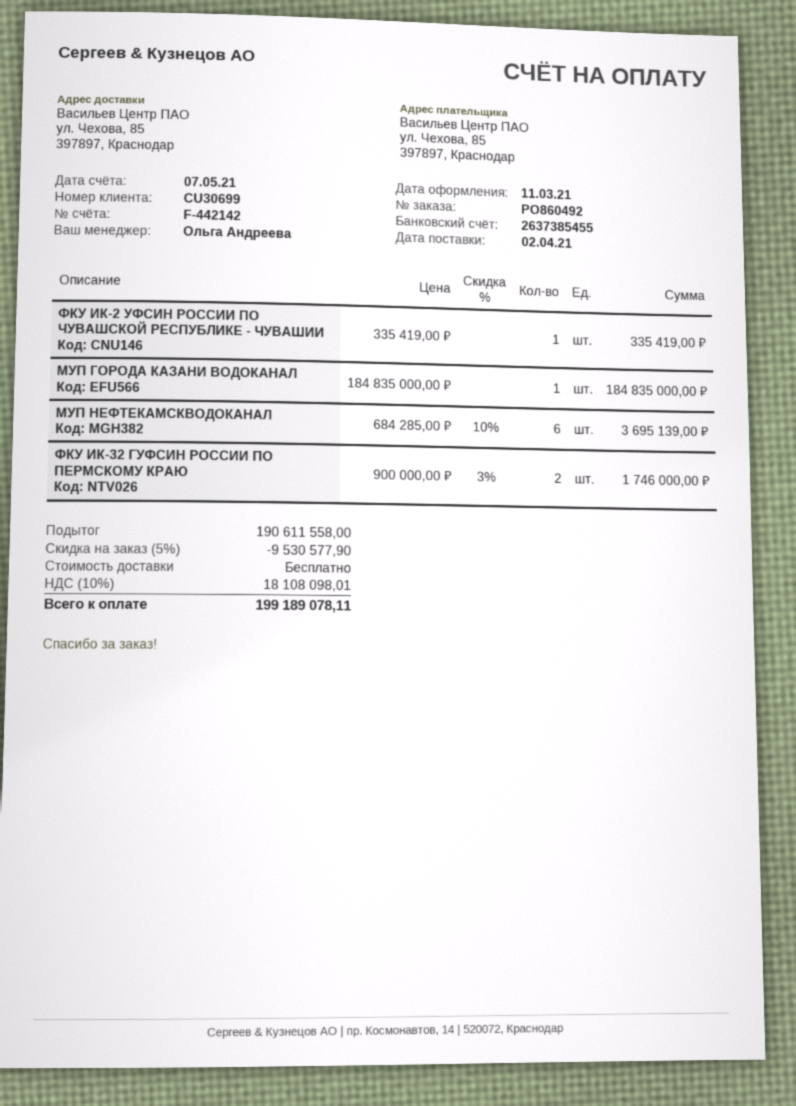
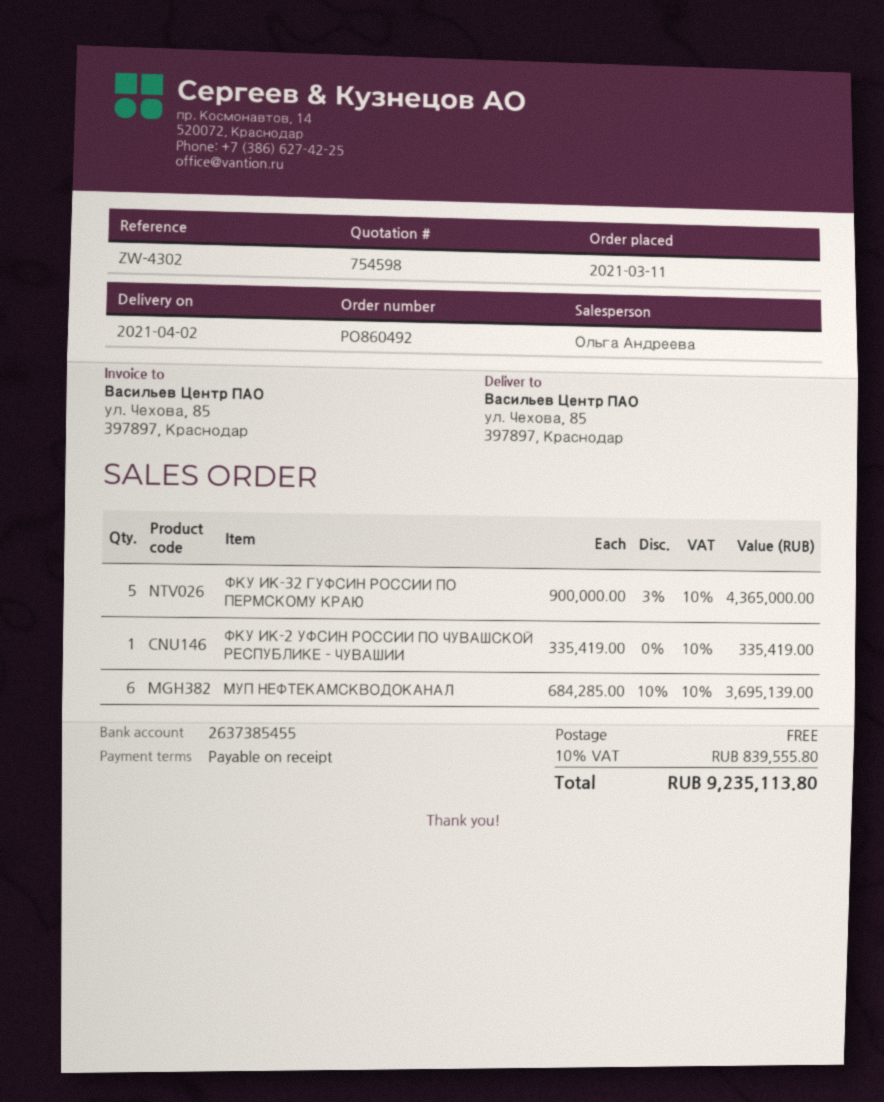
МУП ГОРОДА КАЗАНИ ВОДОКАНАЛ: 1 x 184835000.00 = 184835000.00 -> none
ФКУ ИК-32 ГУФСИН РОССИИ ПО ПЕРМСКОМУ КРАЮ: 2 x 900000.00 - 3% = 1746000.00 -> 5 x 900000.00 - 3% = 4365000.00
discount: 5% = 9530577.90 -> none
tax: 10% = 18108098.01 -> 10% = 839555.80
total: 199189078.11 -> 9235113.80

